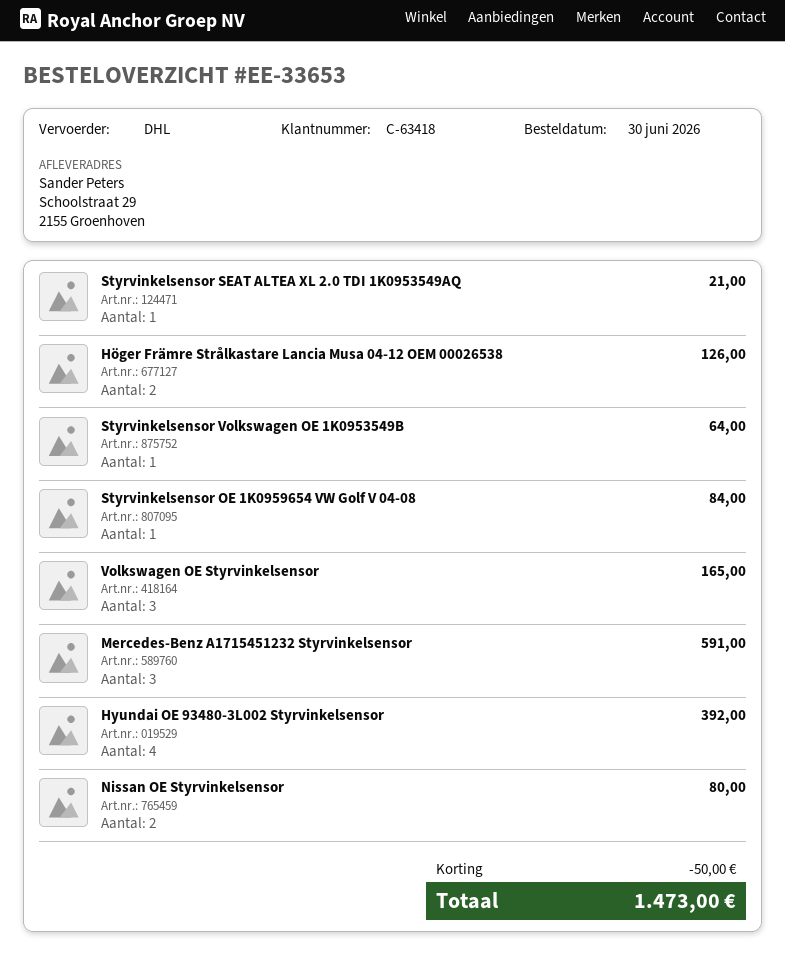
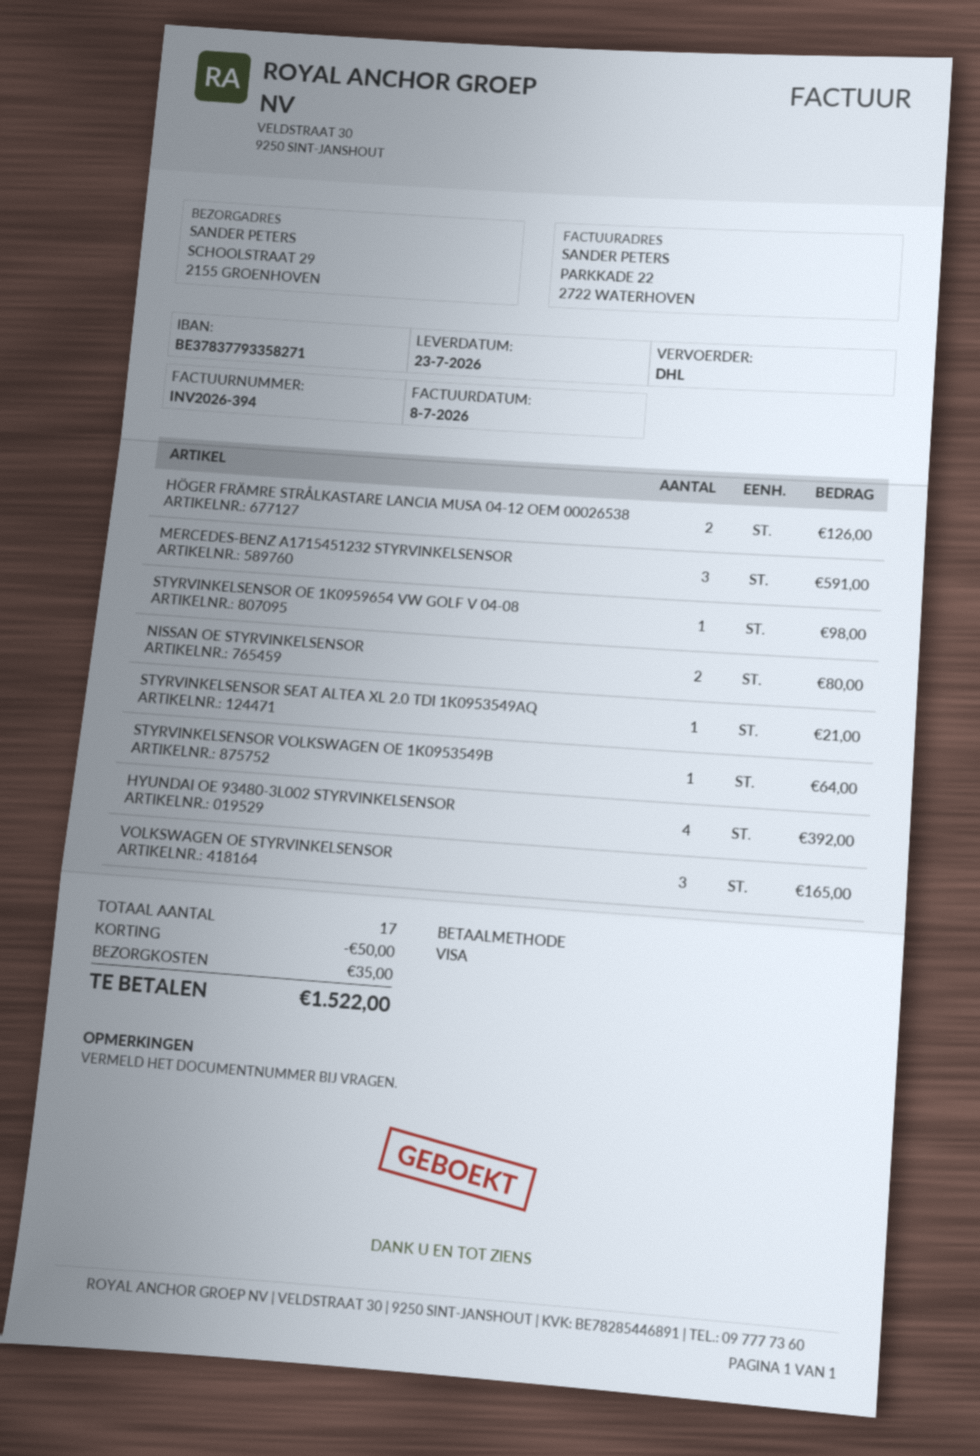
Styrvinkelsensor OE 1K0959654 VW Golf V 04-08: 1 for 84.00 -> 1 for 98.00
shipping: none -> 35.00
total: 1473.00 -> 1522.00

